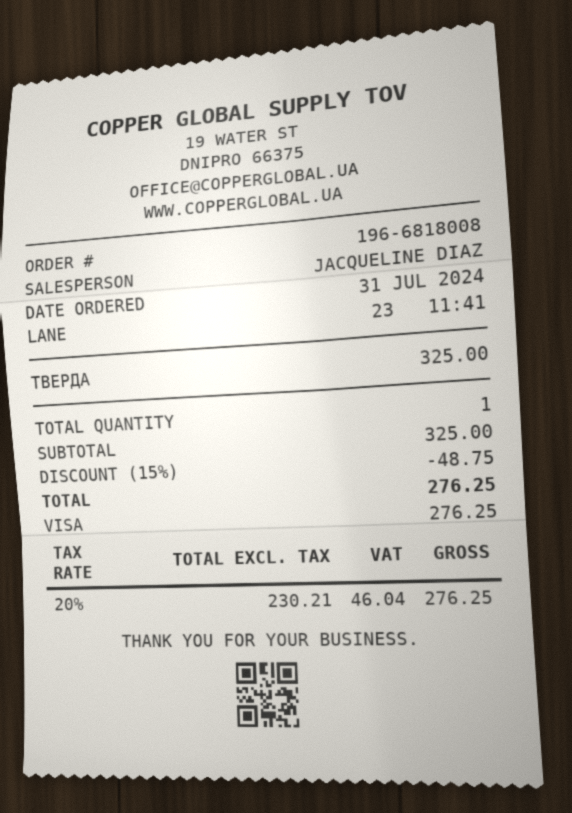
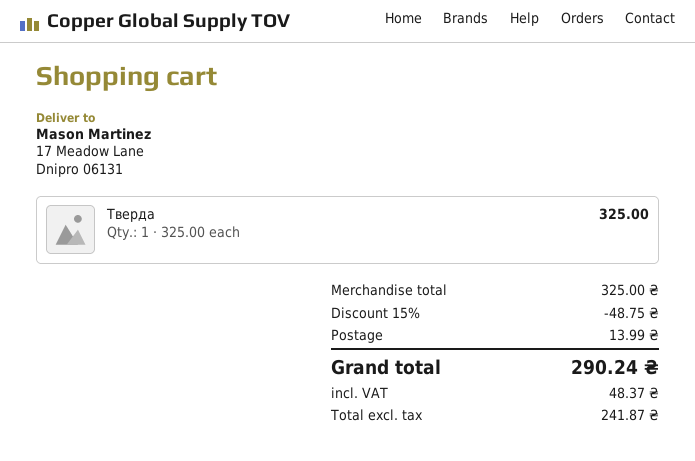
shipping: none -> 13.99
net: 230.21 -> 241.87
tax: 46.04 -> 48.37
total: 276.25 -> 290.24

